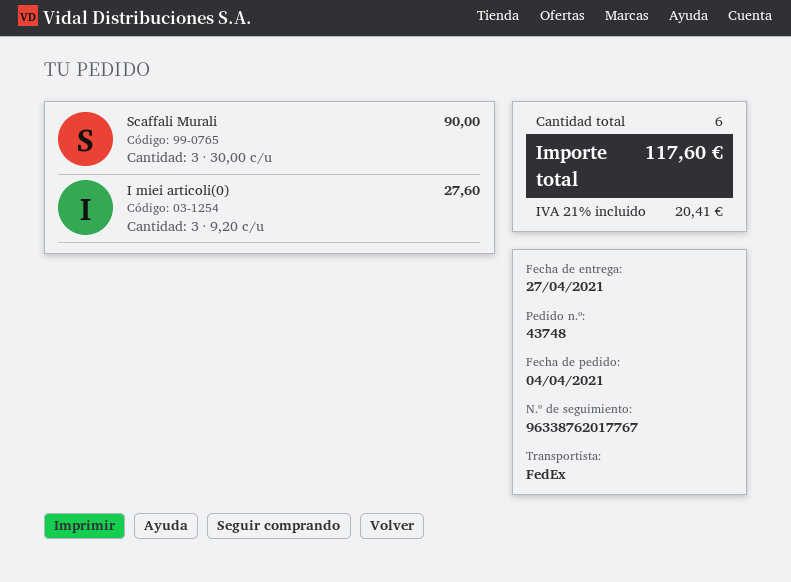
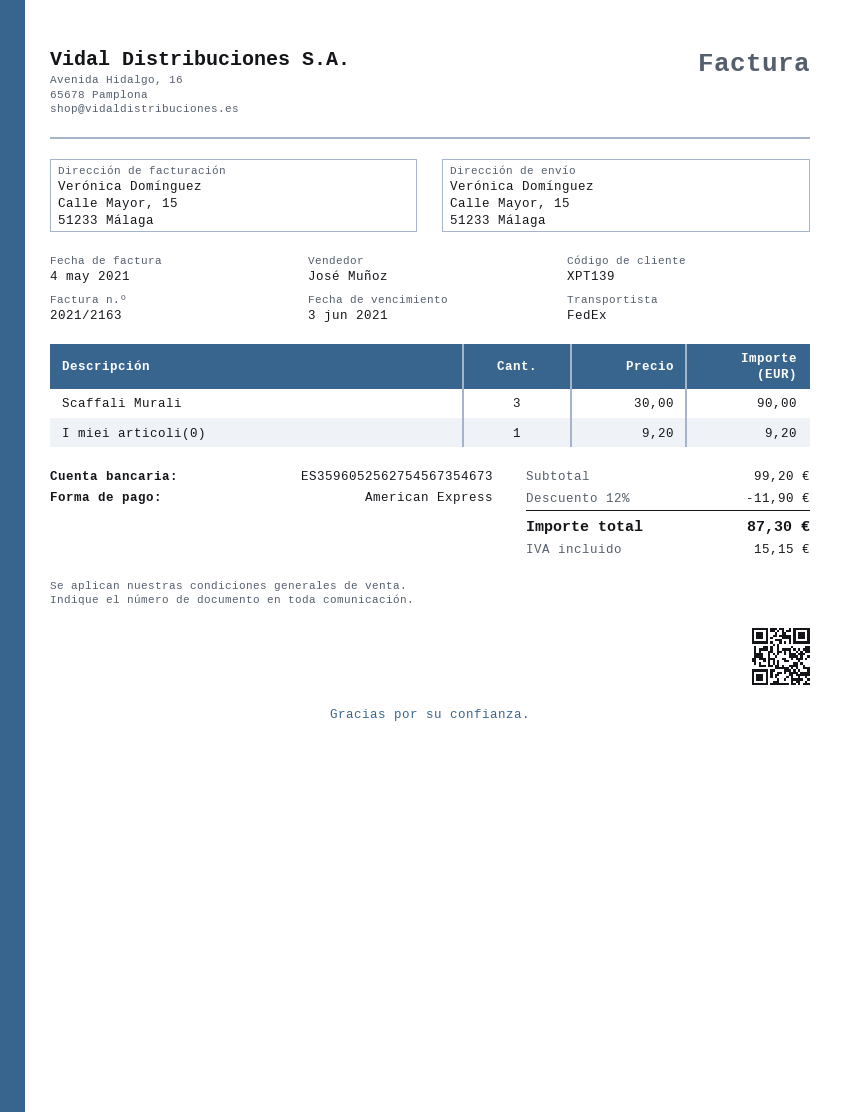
I miei articoli(0): 3 x 9.20 = 27.60 -> 1 x 9.20 = 9.20
discount: none -> 12% = 11.90
tax: 20.41 -> 15.15
total: 117.60 -> 87.30

